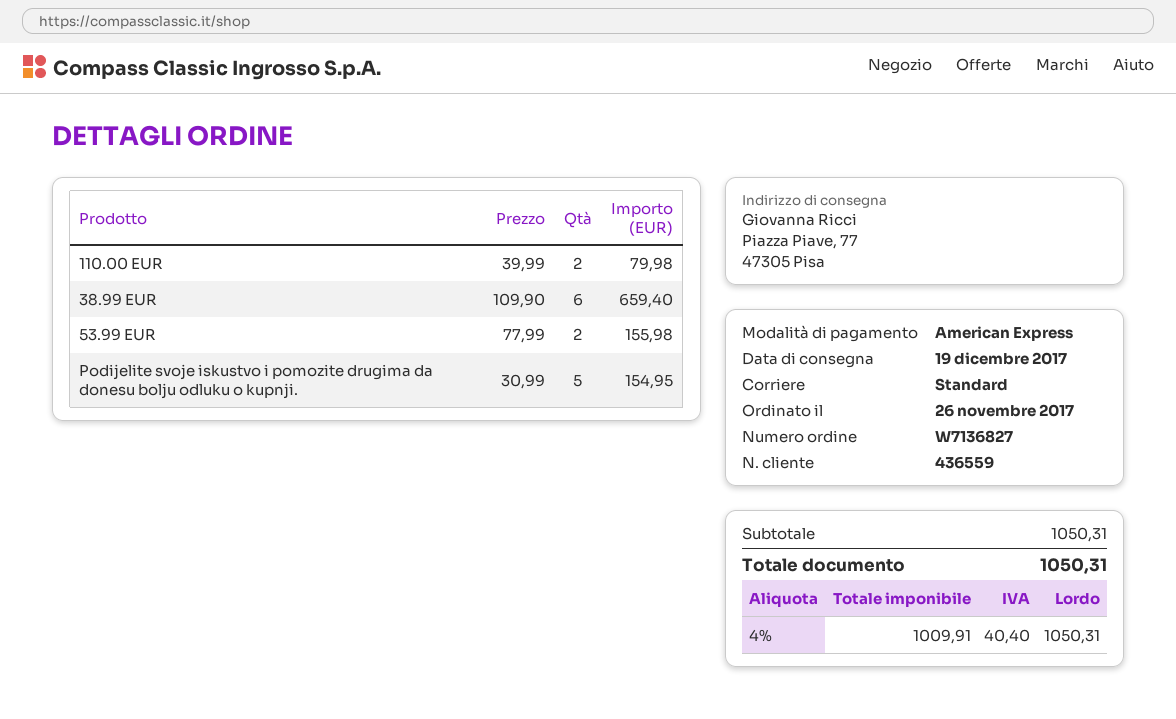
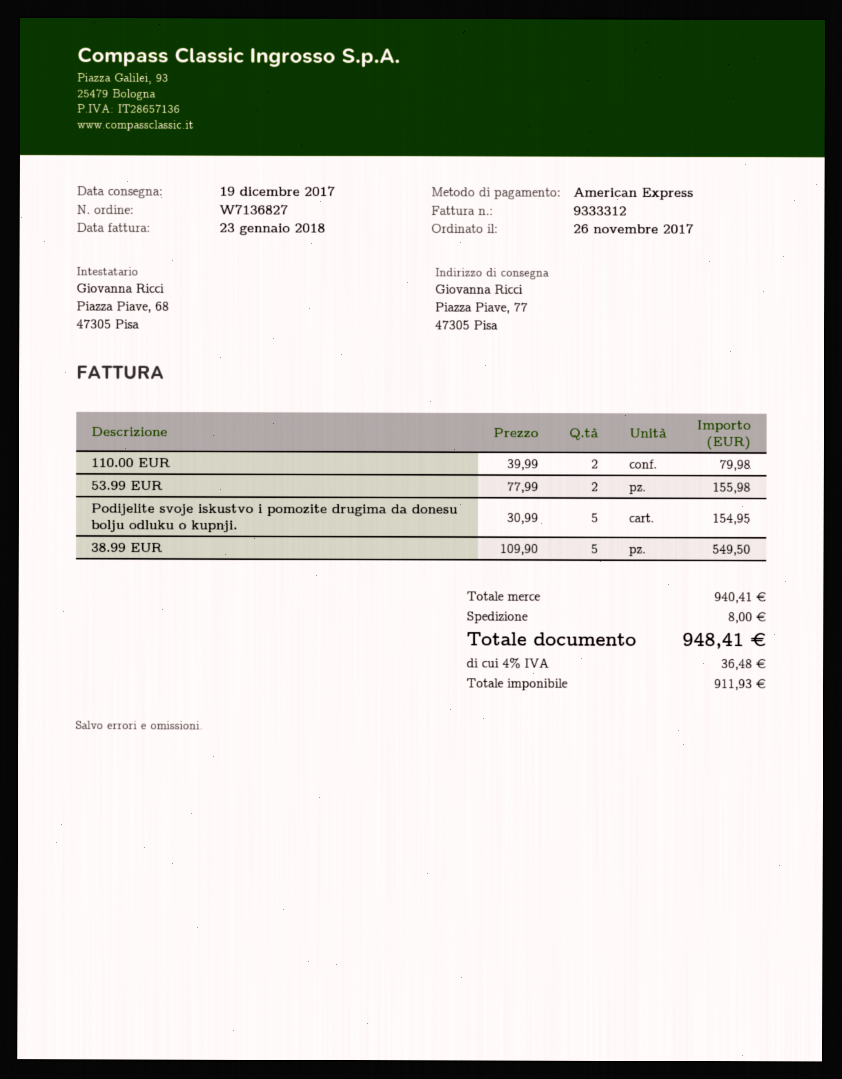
38.99 EUR: 6 x 109.90 = 659.40 -> 5 x 109.90 = 549.50
subtotal: 1050.31 -> 940.41
shipping: none -> 8.00
net: 1009.91 -> 911.93
tax: 4% = 40.40 -> 4% = 36.48
total: 1050.31 -> 948.41

